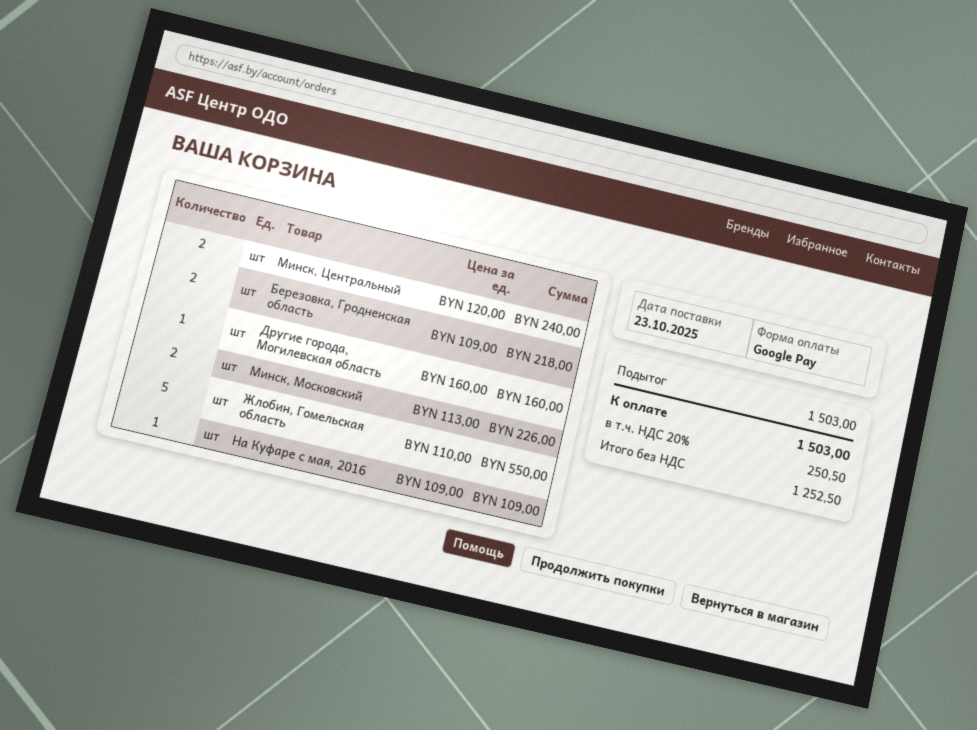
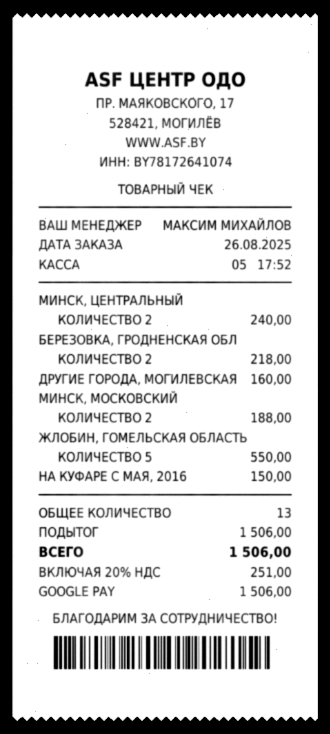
Минск, Московский: 2 for 226.00 -> 2 for 188.00
На Куфаре с мая, 2016: 1 for 109.00 -> 1 for 150.00
subtotal: 1503.00 -> 1506.00
tax: 20% = 250.50 -> 20% = 251.00
total: 1503.00 -> 1506.00

